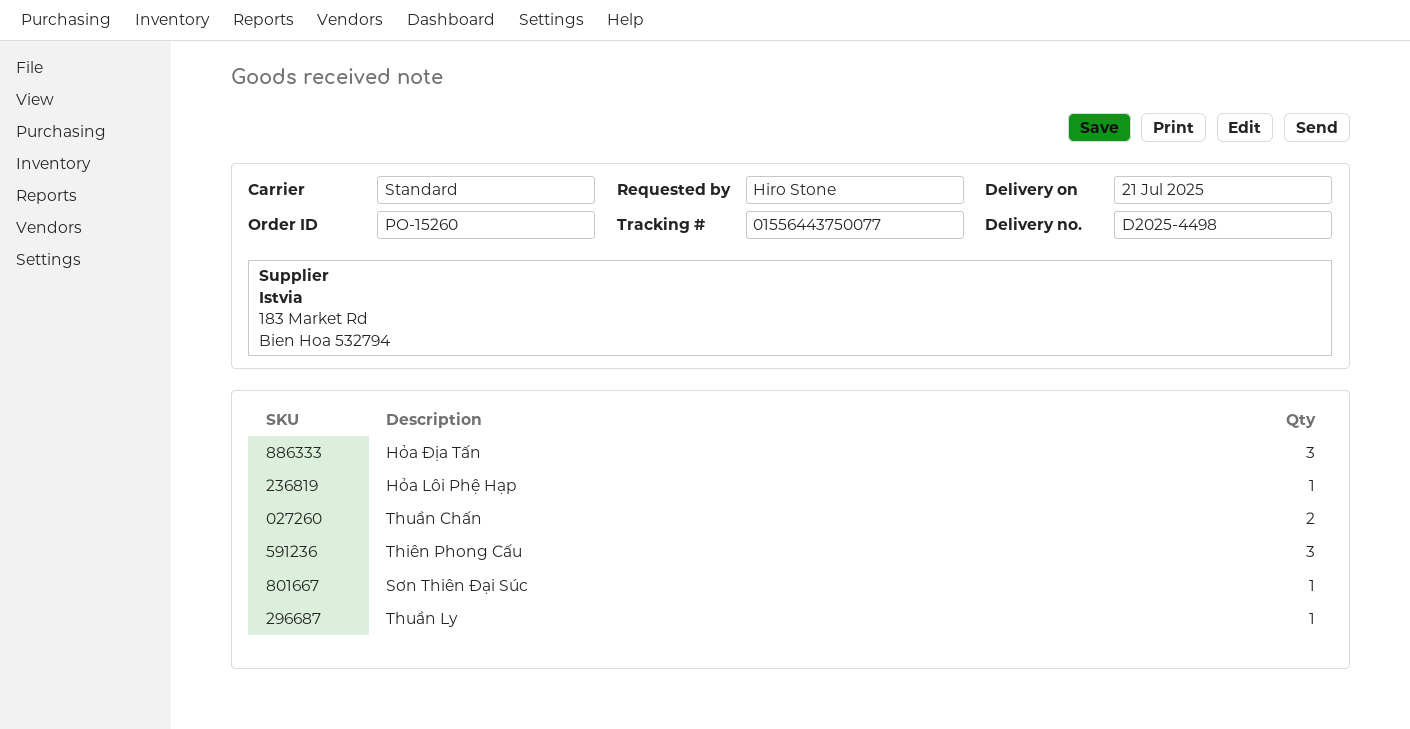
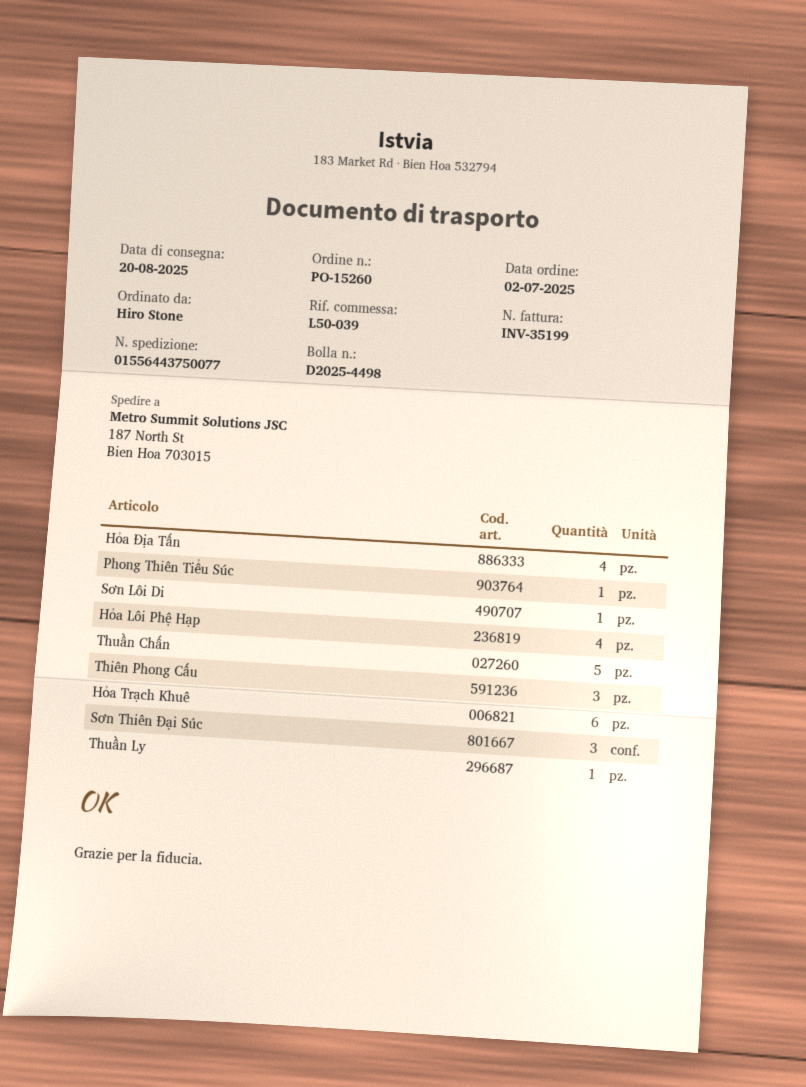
delivery date: 2025-07-21 -> 2025-08-20
Hỏa Địa Tấn: 3 -> 4
Hỏa Lôi Phệ Hạp: 1 -> 4
Thuần Chấn: 2 -> 5
Sơn Thiên Đại Súc: 1 -> 3
Phong Thiên Tiểu Súc: none -> 1
Sơn Lôi Di: none -> 1
Hỏa Trạch Khuê: none -> 6

